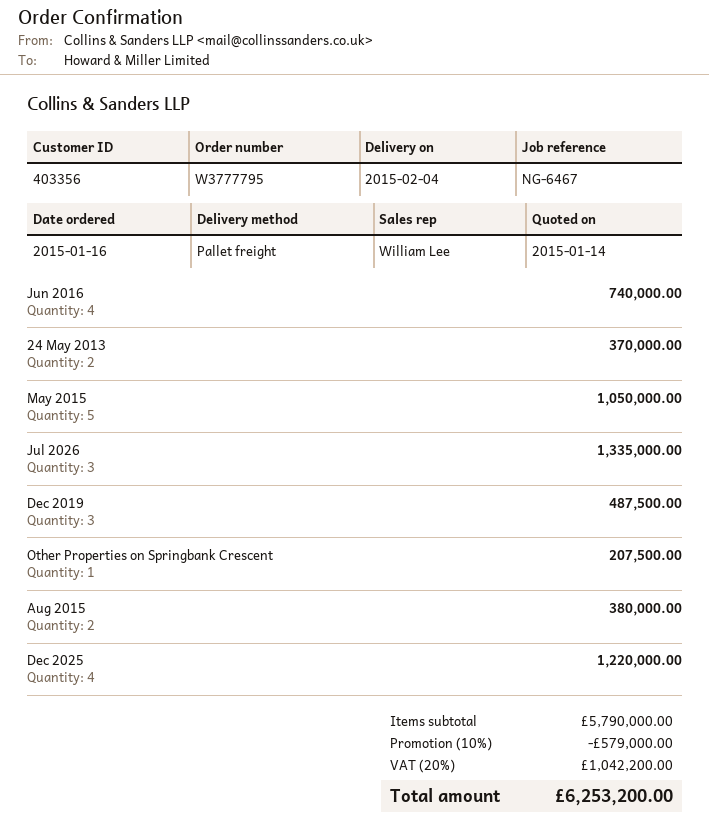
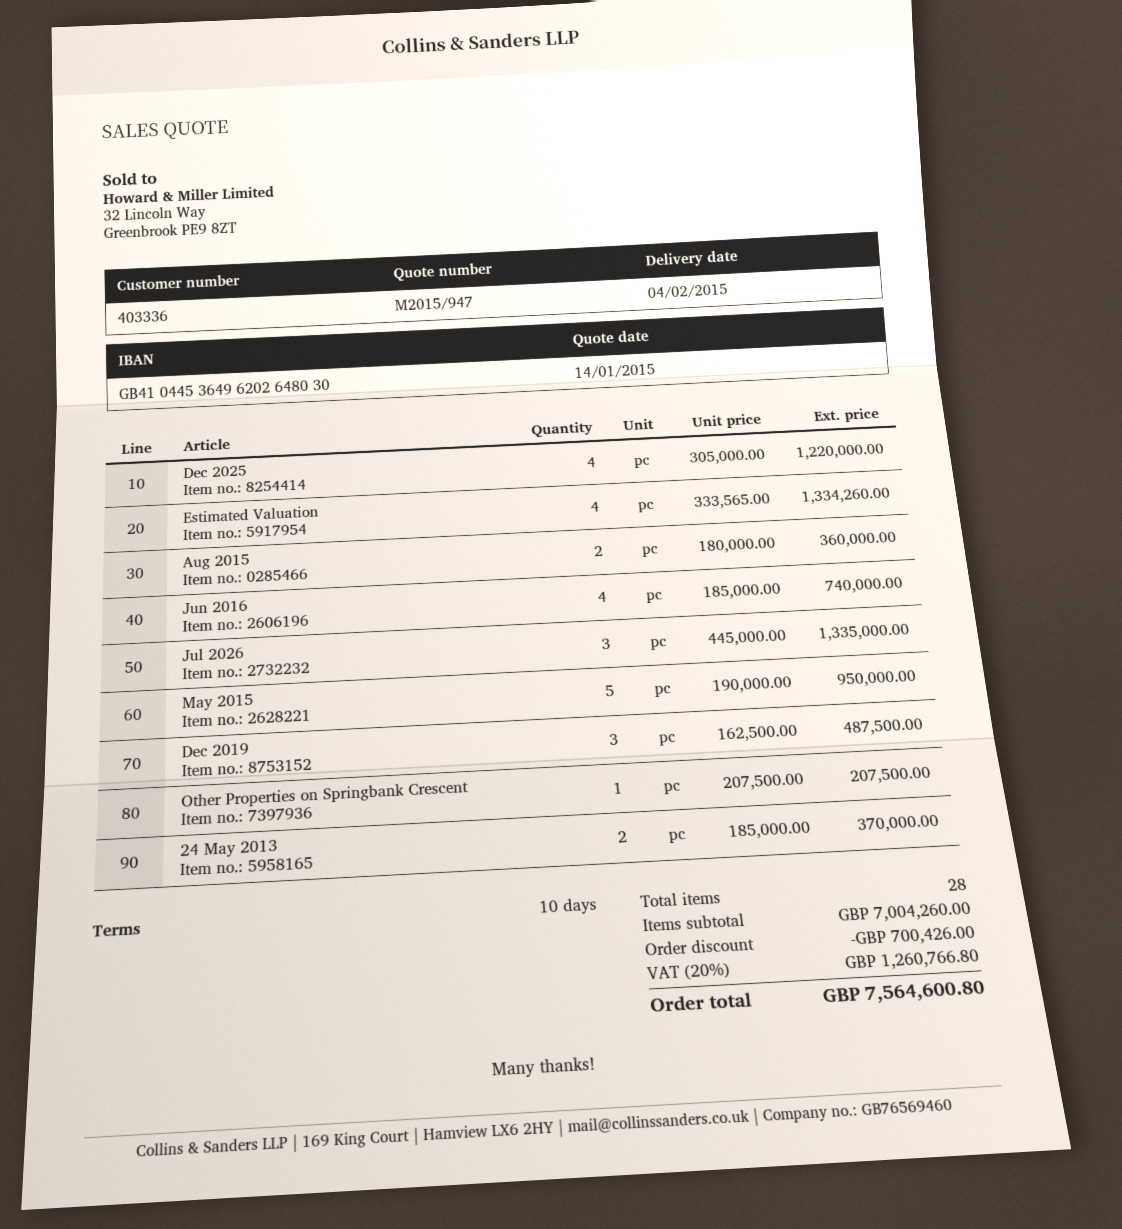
customer number: 403356 -> 403336
May 2015: 5 for 1050000.00 -> 5 for 950000.00
Aug 2015: 2 for 380000.00 -> 2 for 360000.00
Estimated Valuation: none -> 4 for 1334260.00
subtotal: 5790000.00 -> 7004260.00
discount: 579000.00 -> 700426.00
tax: 20% = 1042200.00 -> 20% = 1260766.80
total: 6253200.00 -> 7564600.80

